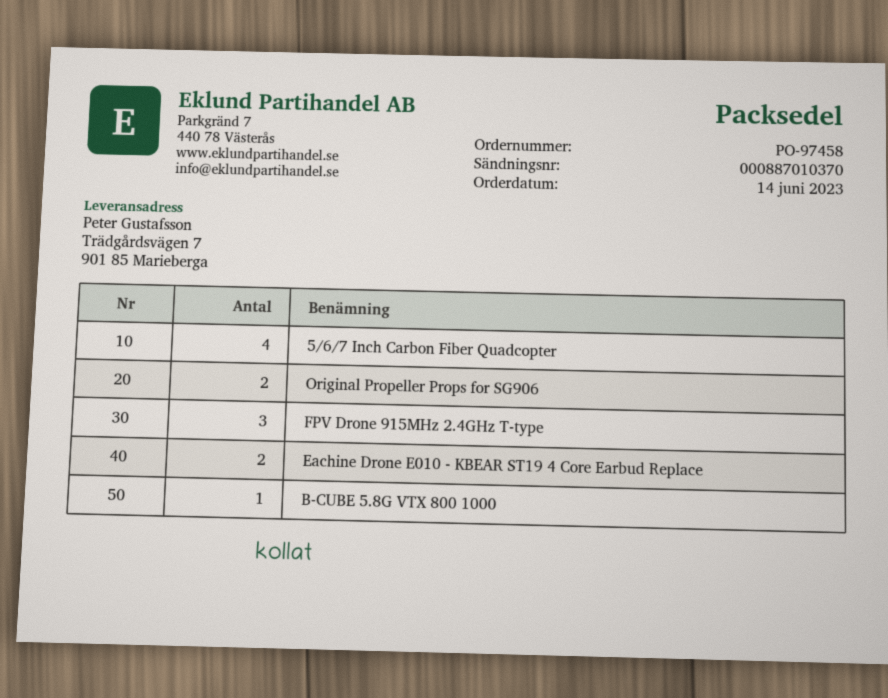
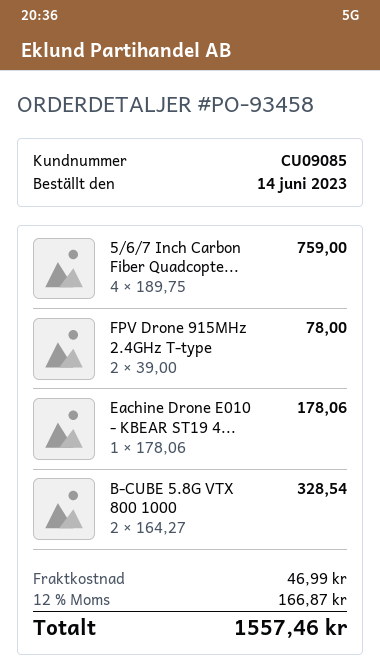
order number: PO-97458 -> PO-93458
Original Propeller Props for SG906: 2 -> none
FPV Drone 915MHz 2.4GHz T-type: 3 -> 2
Eachine Drone E010 - KBEAR ST19 4 Core Earbud Replace: 2 -> 1
B-CUBE 5.8G VTX 800 1000: 1 -> 2

